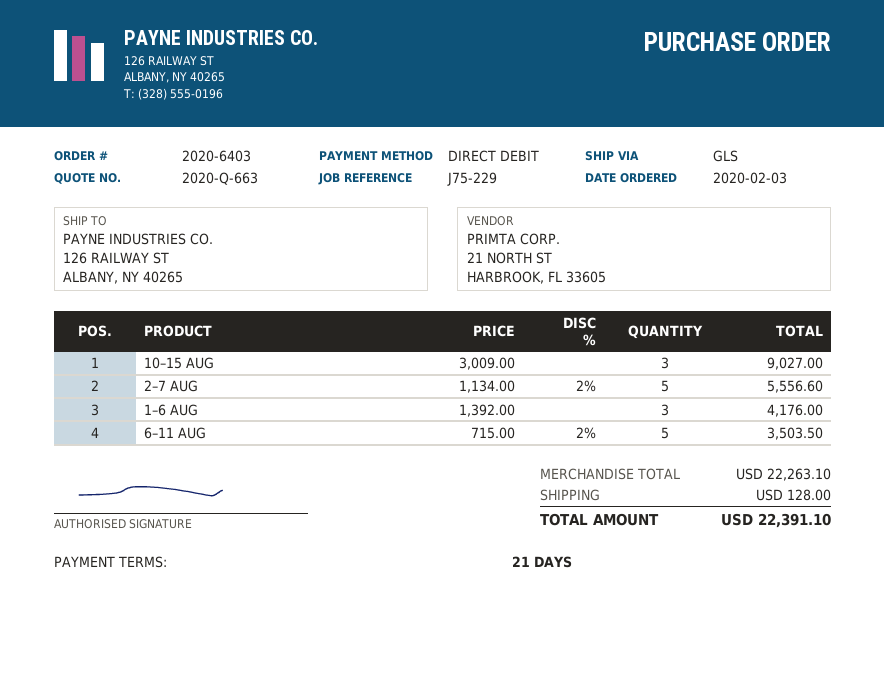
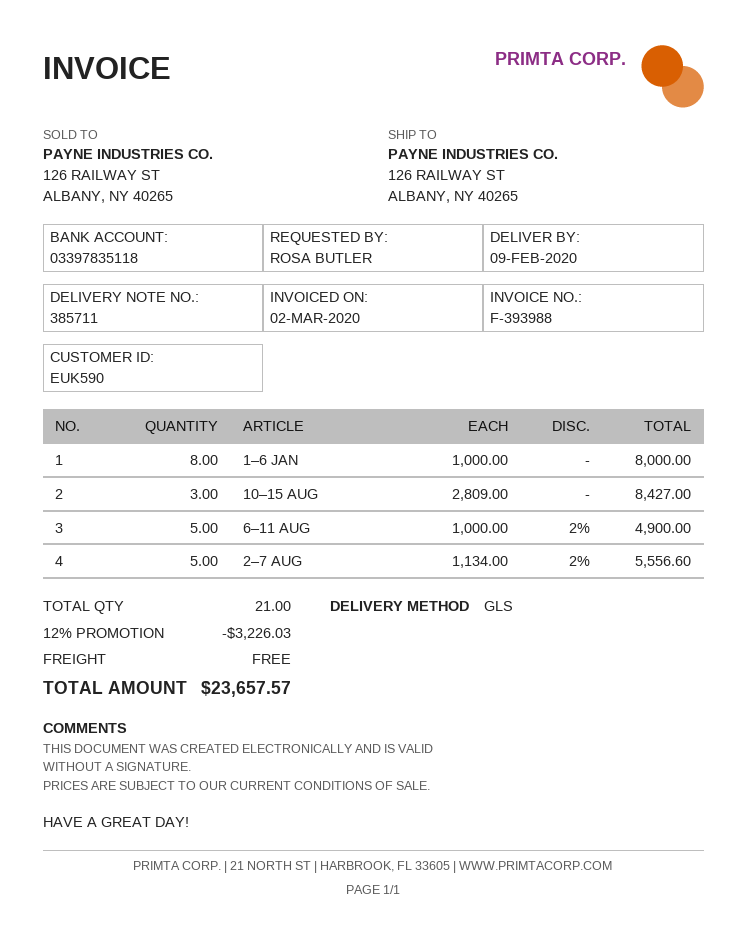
10–15 AUG: 3 x 3009.00 = 9027.00 -> 3 x 2809.00 = 8427.00
1–6 AUG: 3 x 1392.00 = 4176.00 -> none
6–11 AUG: 5 x 715.00 - 2% = 3503.50 -> 5 x 1000.00 - 2% = 4900.00
1–6 JAN: none -> 8 x 1000.00 = 8000.00
discount: none -> 12% = 3226.03
shipping: 128.00 -> 0.00
total: 22391.10 -> 23657.57

